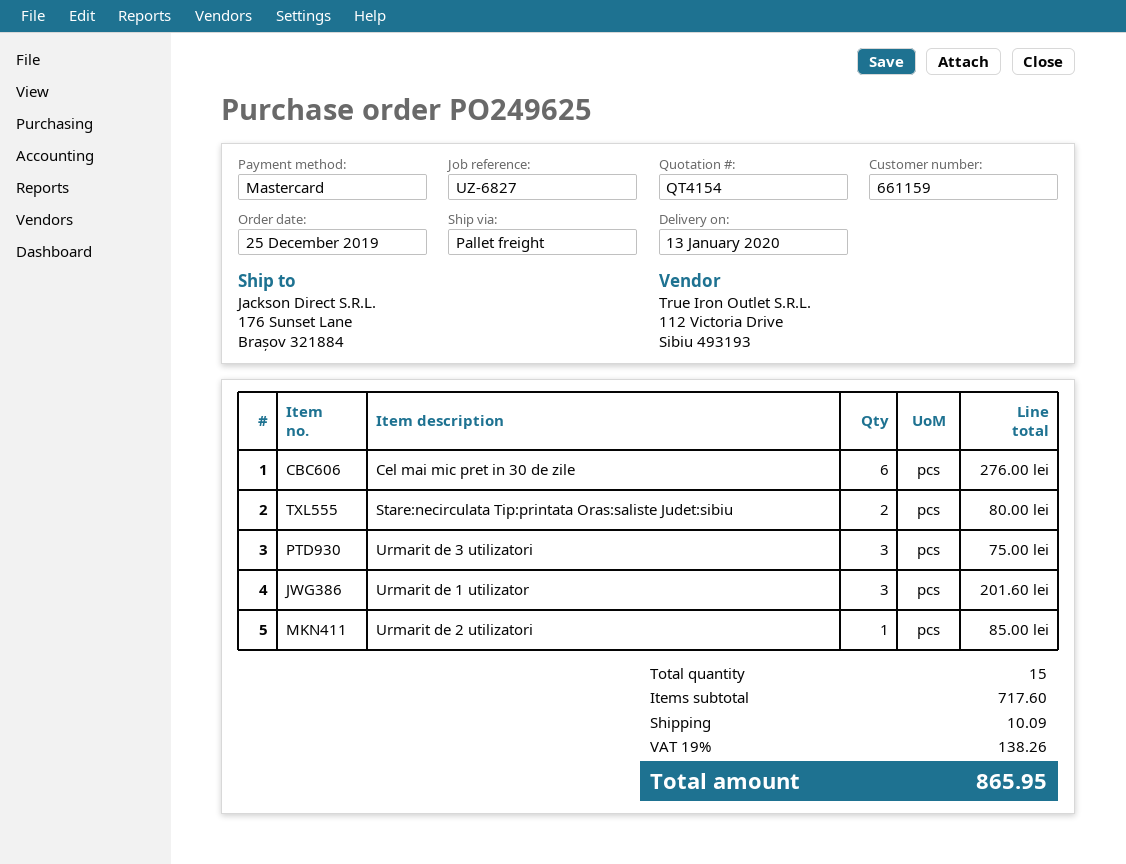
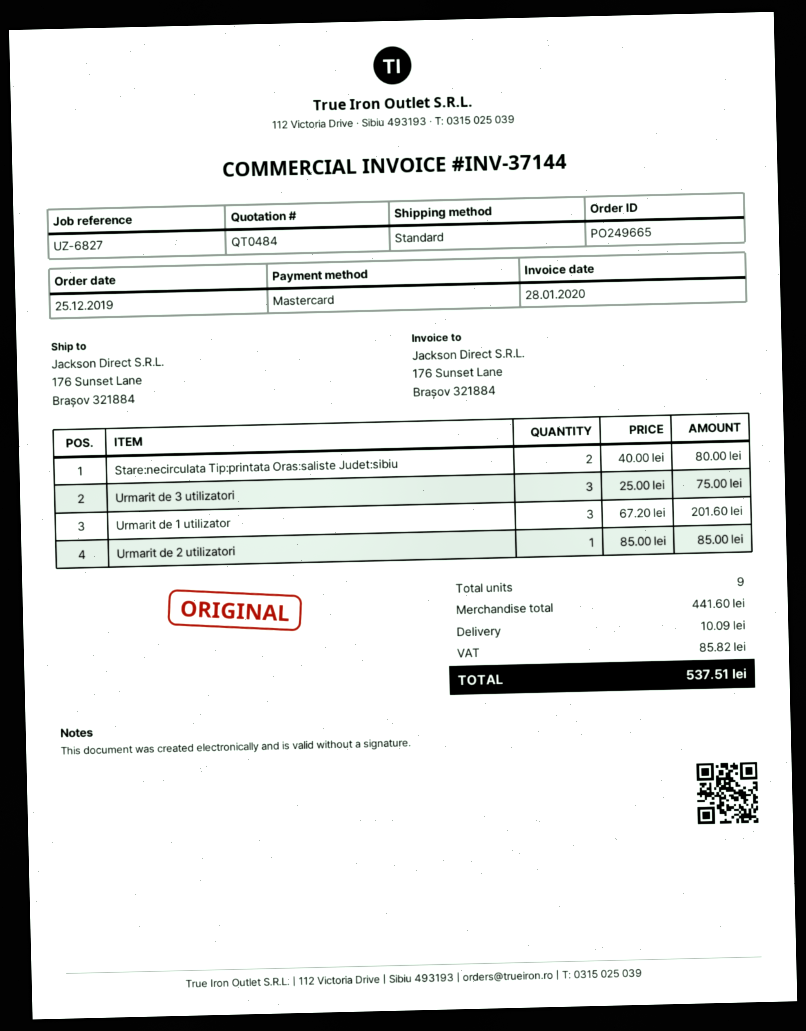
quote number: QT4154 -> QT0484
order number: PO249625 -> PO249665
shipping method: pallet freight -> standard
Cel mai mic pret in 30 de zile: 6 for 276.00 -> none
total quantity: 15 -> 9
subtotal: 717.60 -> 441.60
tax: 138.26 -> 85.82
total: 865.95 -> 537.51

